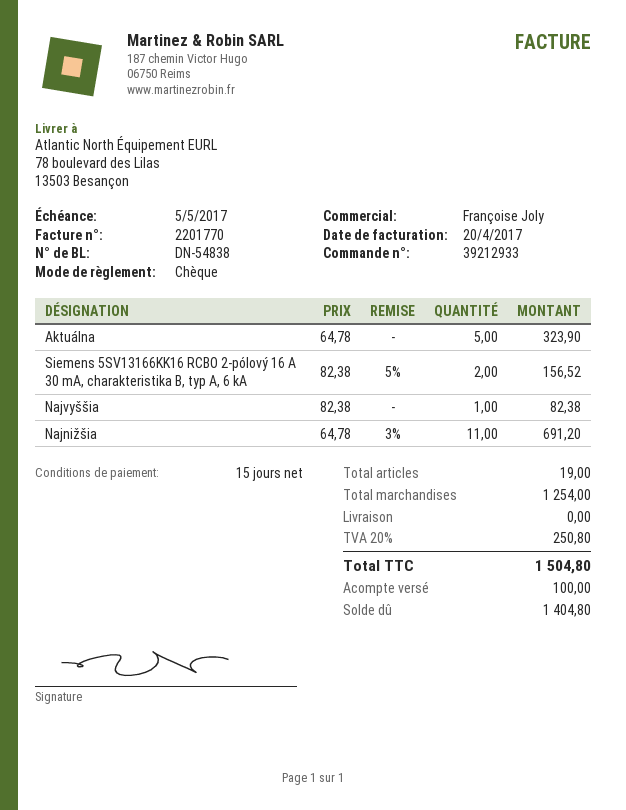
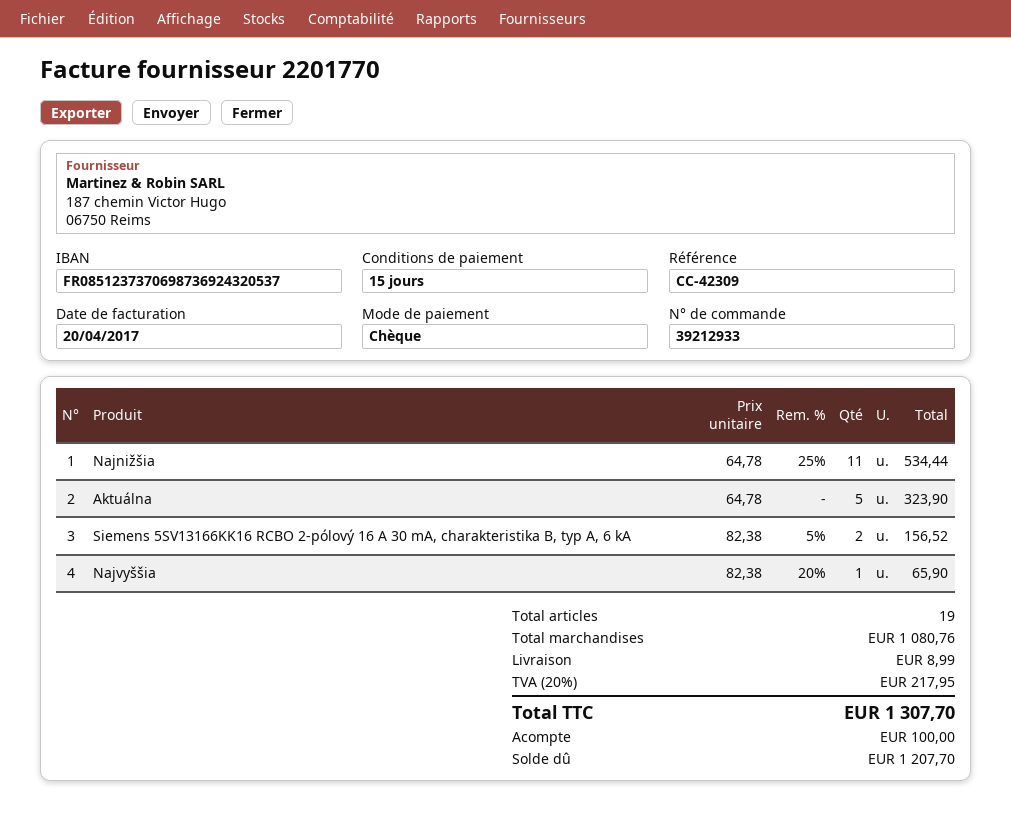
Najvyššia: 1 x 82.38 = 82.38 -> 1 x 82.38 - 20% = 65.90
Najnižšia: 11 x 64.78 - 3% = 691.20 -> 11 x 64.78 - 25% = 534.44
subtotal: 1254.00 -> 1080.76
shipping: 0.00 -> 8.99
tax: 20% = 250.80 -> 20% = 217.95
total: 1504.80 -> 1307.70
balance: 1404.80 -> 1207.70

